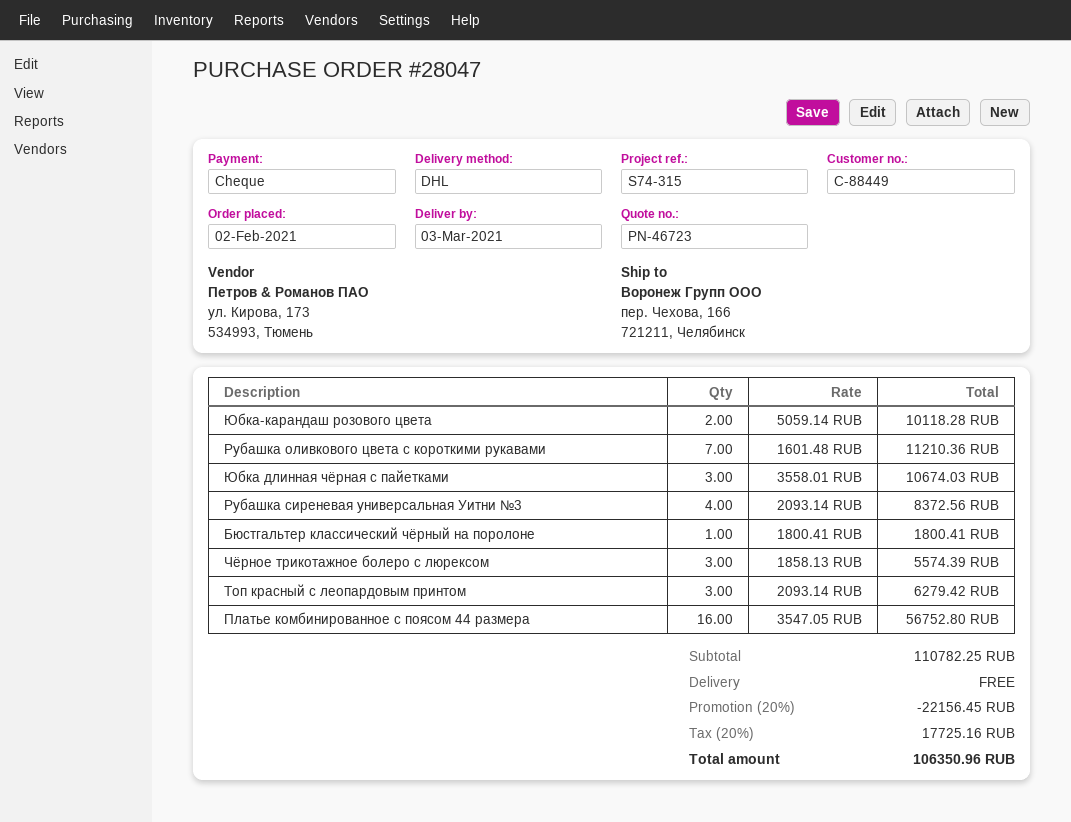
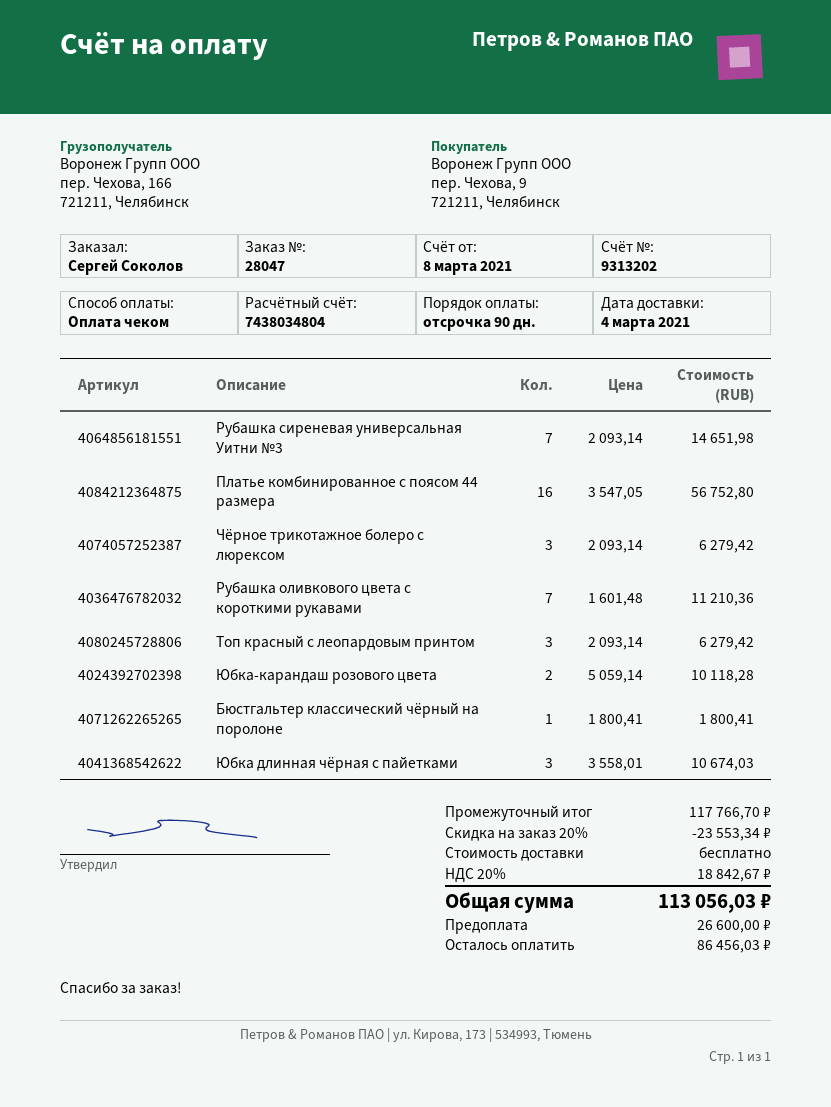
delivery date: 2021-03-03 -> 2021-03-04
Рубашка сиреневая универсальная Уитни №3: 4 x 2093.14 = 8372.56 -> 7 x 2093.14 = 14651.98
Чёрное трикотажное болеро с люрексом: 3 x 1858.13 = 5574.39 -> 3 x 2093.14 = 6279.42
subtotal: 110782.25 -> 117766.70
discount: 20% = 22156.45 -> 20% = 23553.34
tax: 20% = 17725.16 -> 20% = 18842.67
total: 106350.96 -> 113056.03

